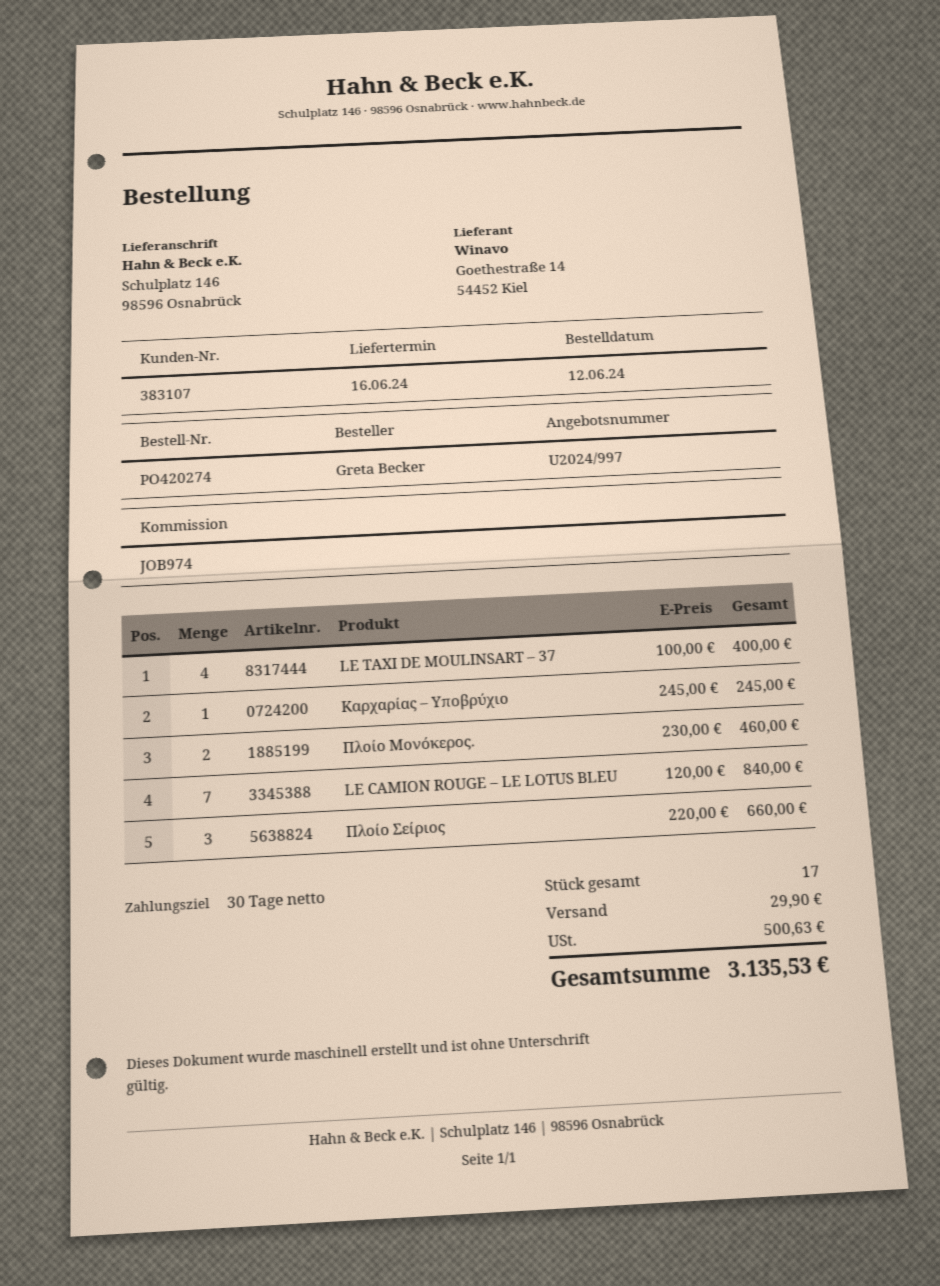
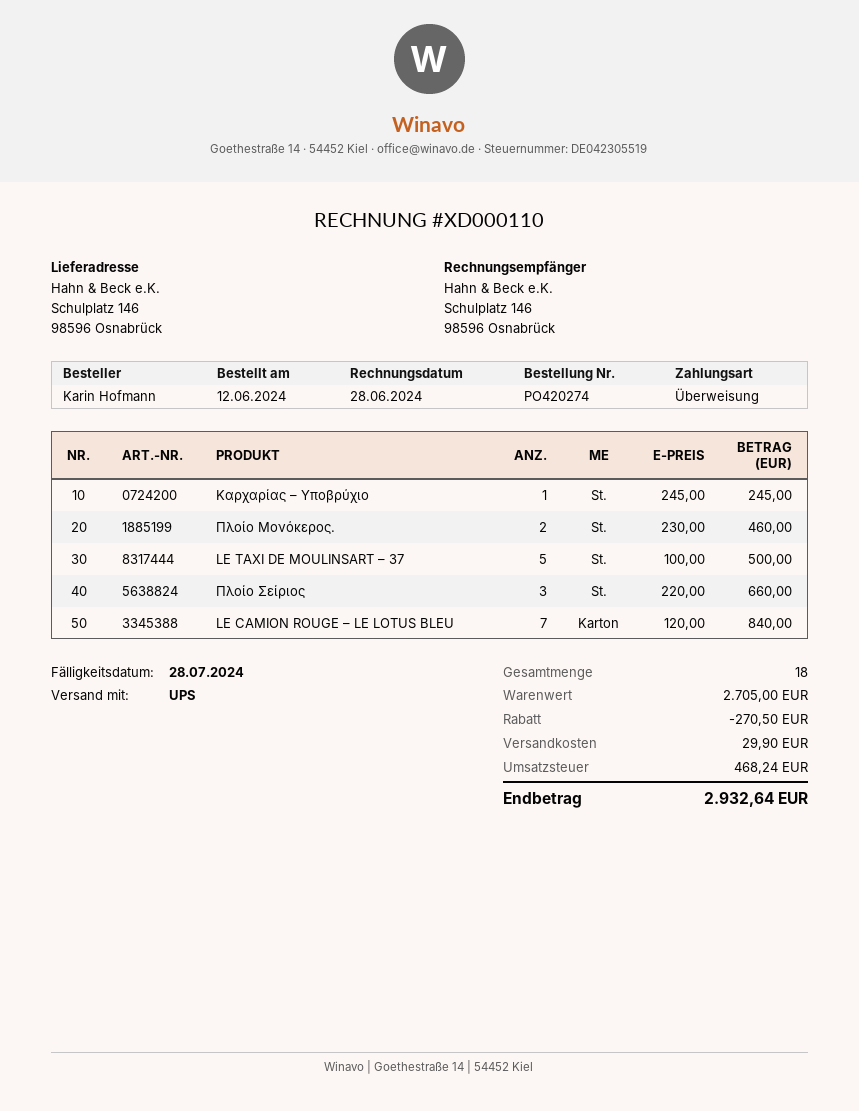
ordered by: Greta Becker -> Karin Hofmann
LE TAXI DE MOULINSART – 37: 4 x 100.00 = 400.00 -> 5 x 100.00 = 500.00
total quantity: 17 -> 18
discount: none -> 270.50
tax: 500.63 -> 468.24
total: 3135.53 -> 2932.64

